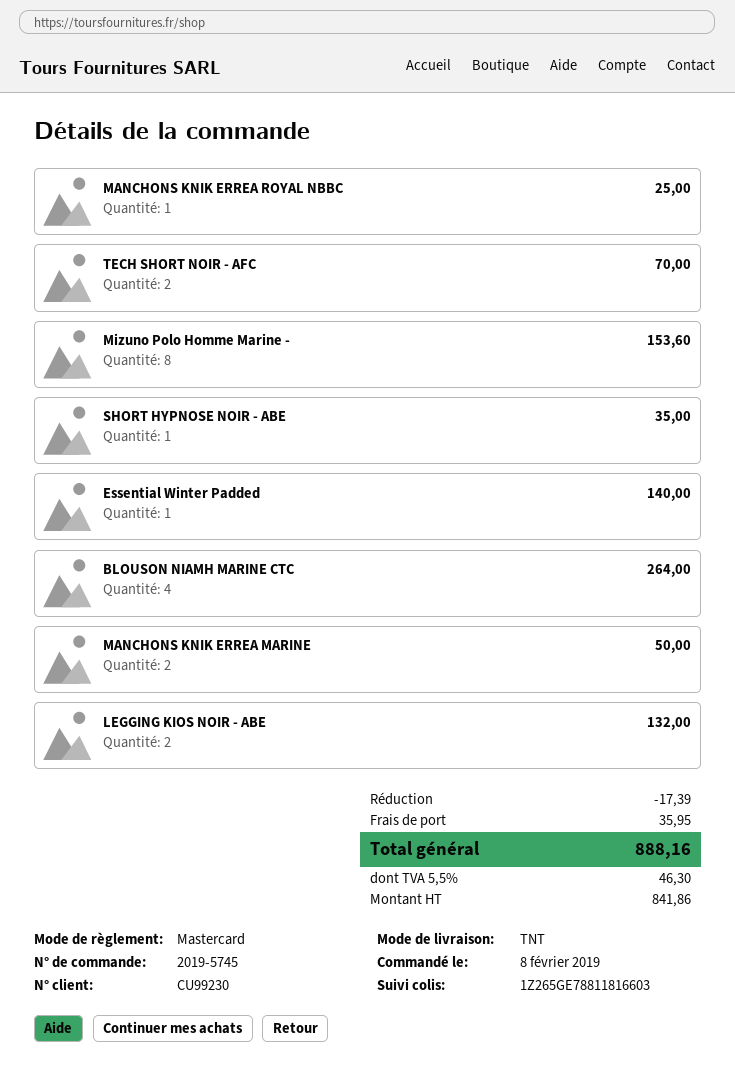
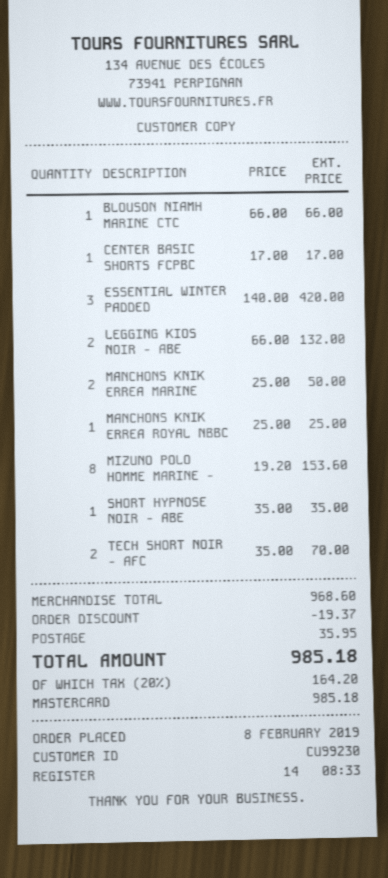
Essential Winter Padded: 1 for 140.00 -> 3 for 420.00
BLOUSON NIAMH MARINE CTC: 4 for 264.00 -> 1 for 66.00
CENTER BASIC SHORTS FCPBC: none -> 1 for 17.00
discount: 17.39 -> 19.37
tax: 5.5% = 46.30 -> 20% = 164.20
total: 888.16 -> 985.18

